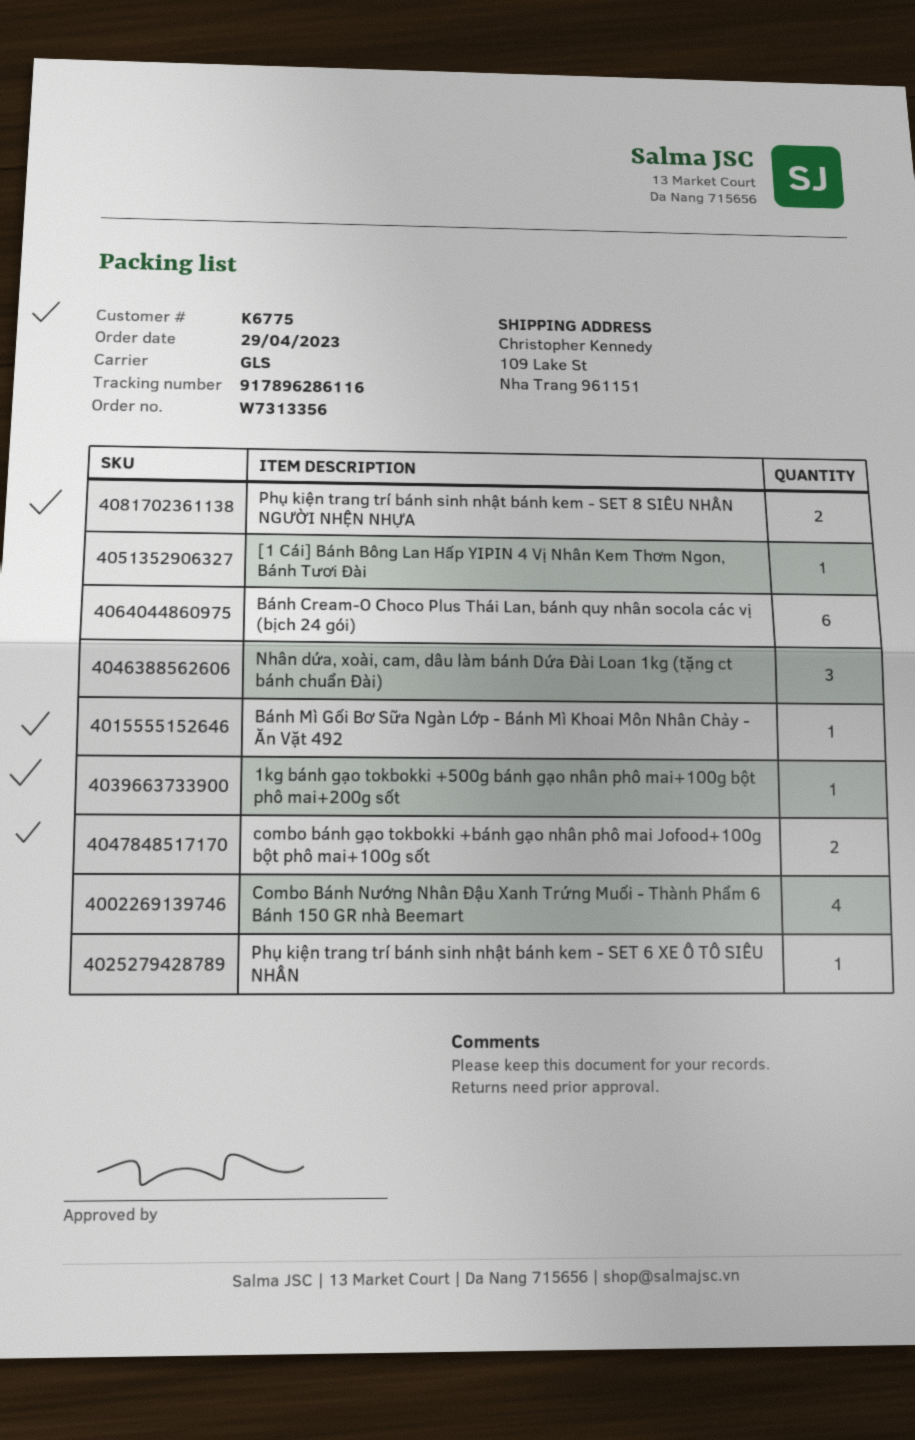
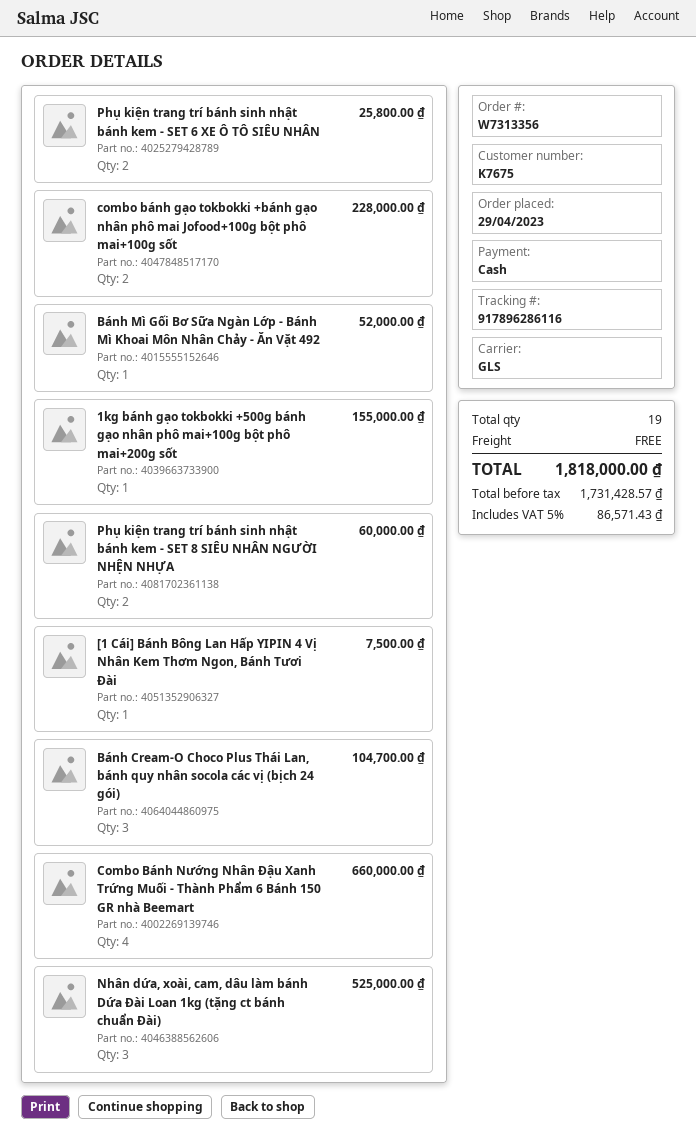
customer number: K6775 -> K7675
Bánh Cream-O Choco Plus Thái Lan, bánh quy nhân socola các vị (bịch 24 gói): 6 -> 3
Phụ kiện trang trí bánh sinh nhật bánh kem - SET 6 XE Ô TÔ SIÊU NHÂN: 1 -> 2

